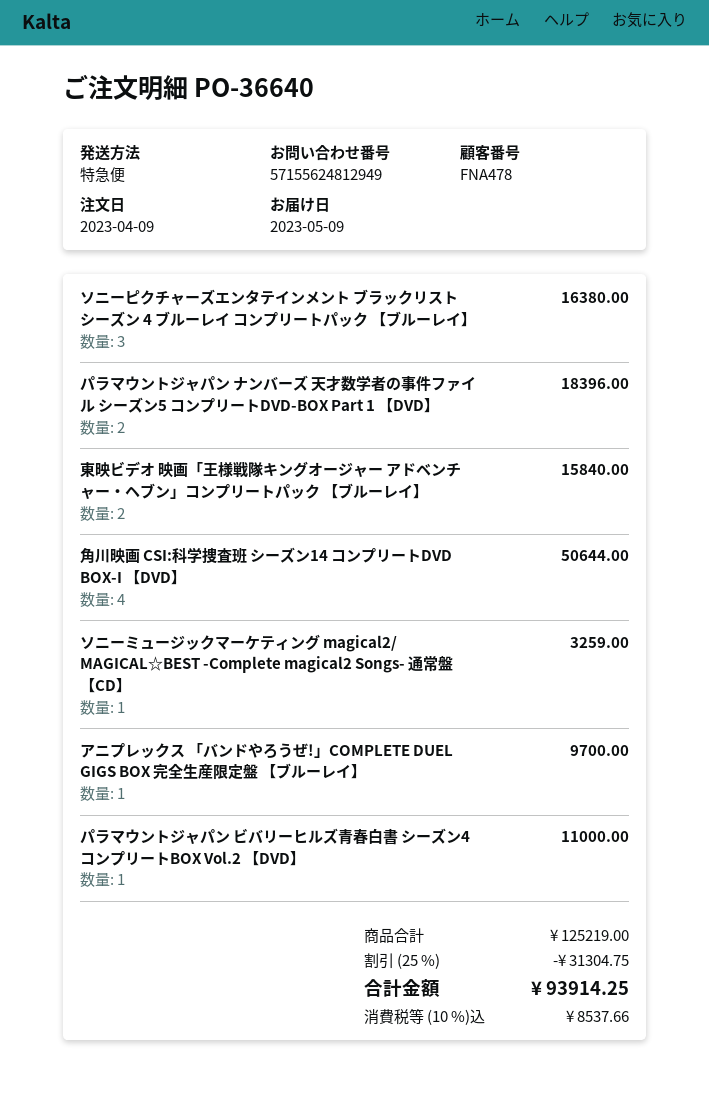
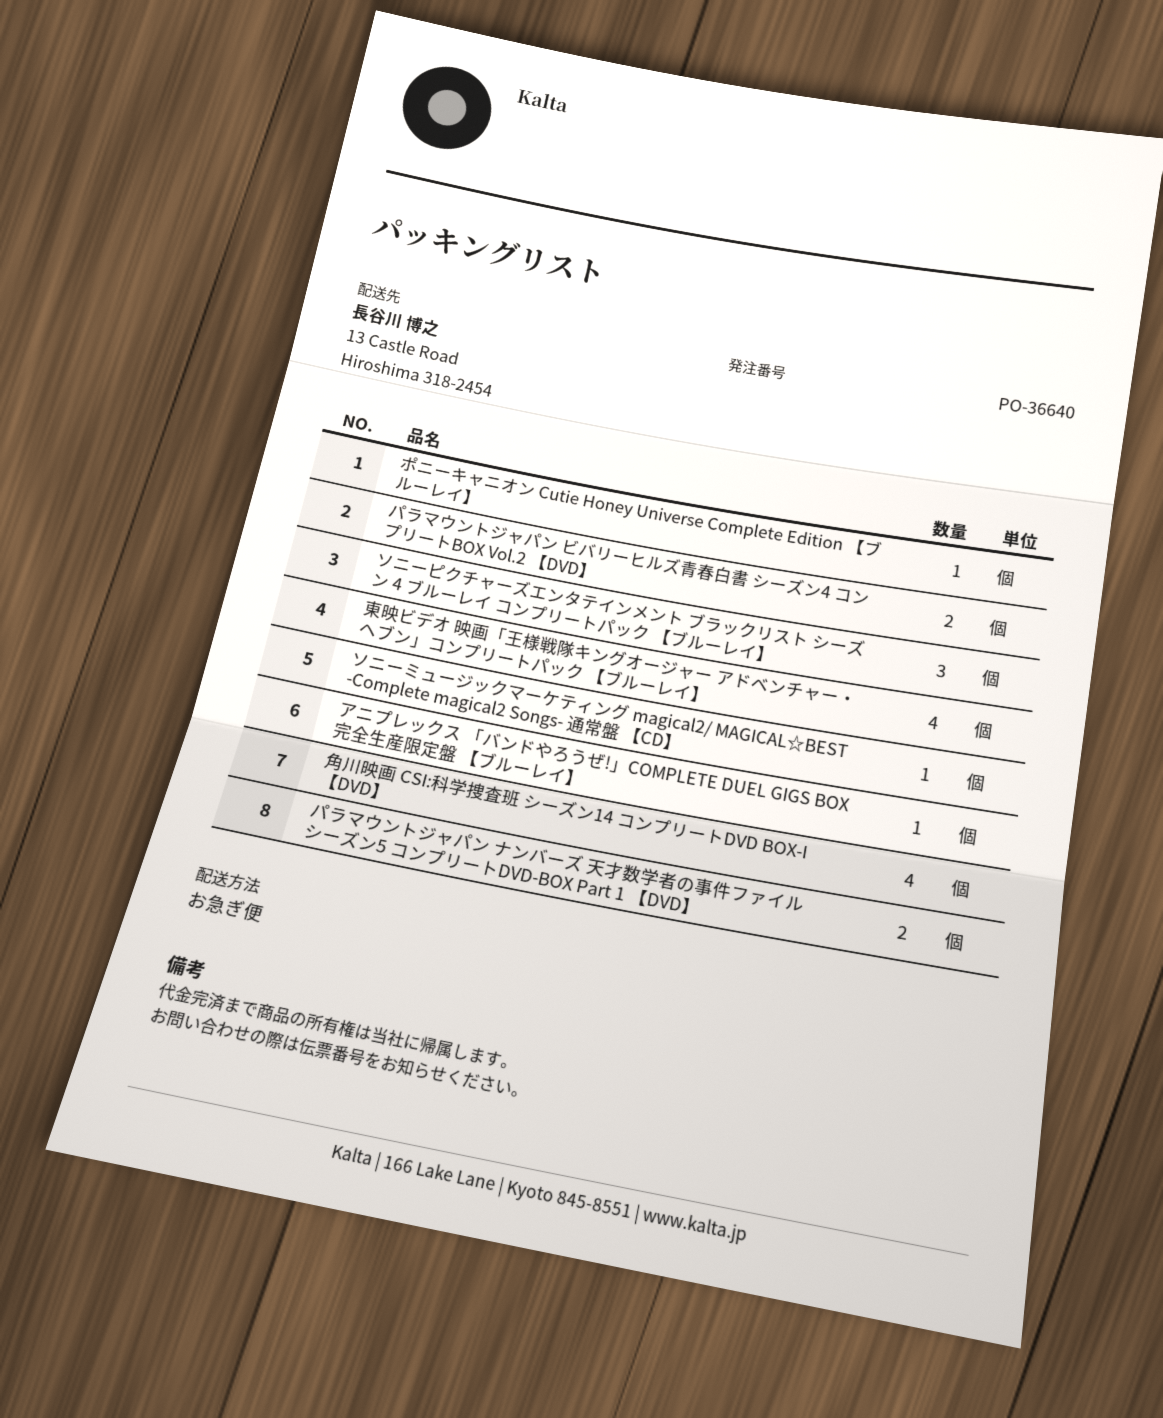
東映ビデオ 映画「王様戦隊キングオージャー アドベンチャー・ヘブン」コンプリートパック 【ブルーレイ】: 2 -> 4
パラマウントジャパン ビバリーヒルズ青春白書 シーズン4 コンプリートBOX Vol.2 【DVD】: 1 -> 2
ポニーキャニオン Cutie Honey Universe Complete Edition 【ブルーレイ】: none -> 1

